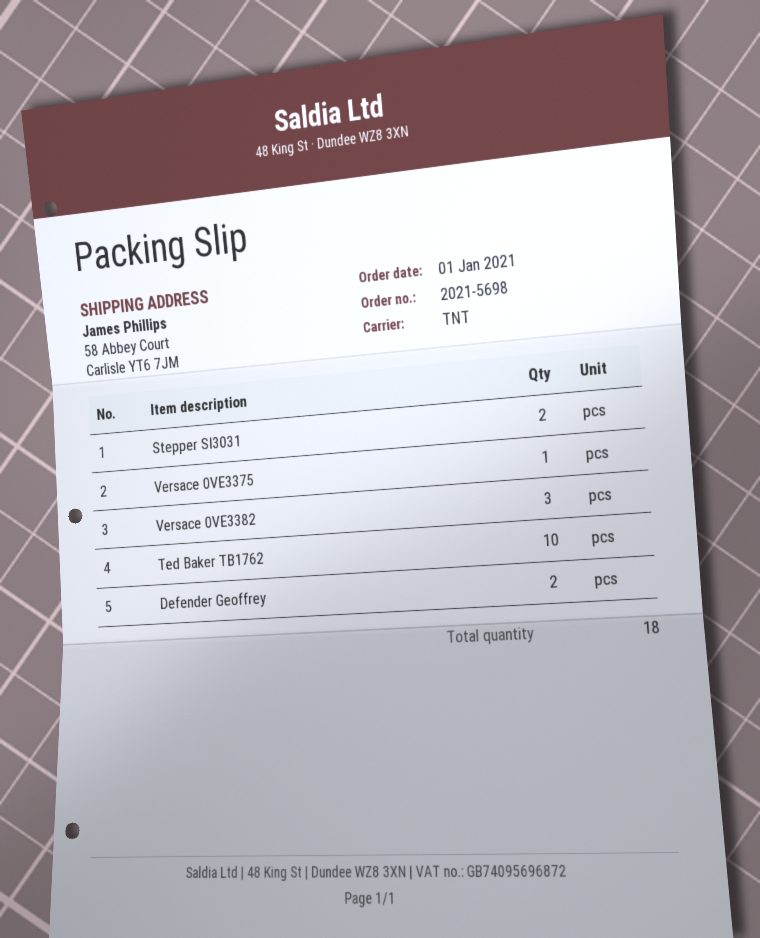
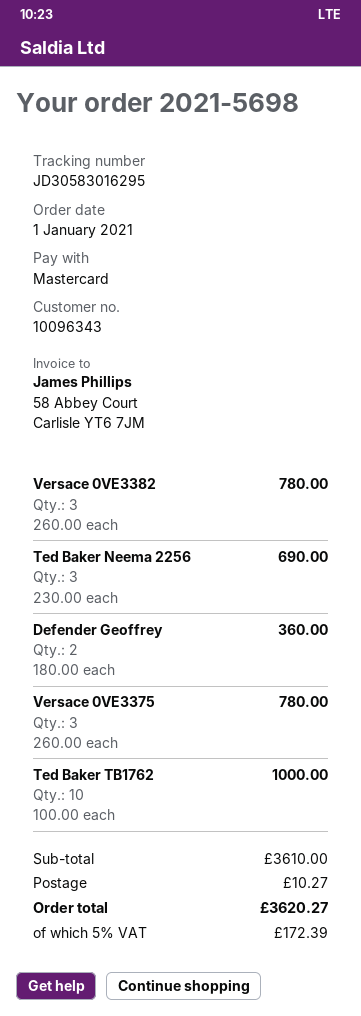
Stepper SI3031: 2 -> none
Versace 0VE3375: 1 -> 3
Ted Baker Neema 2256: none -> 3

